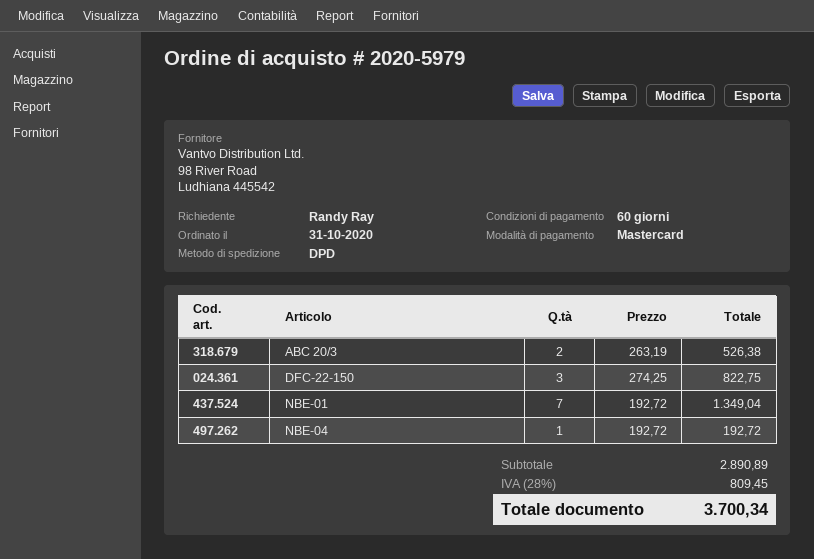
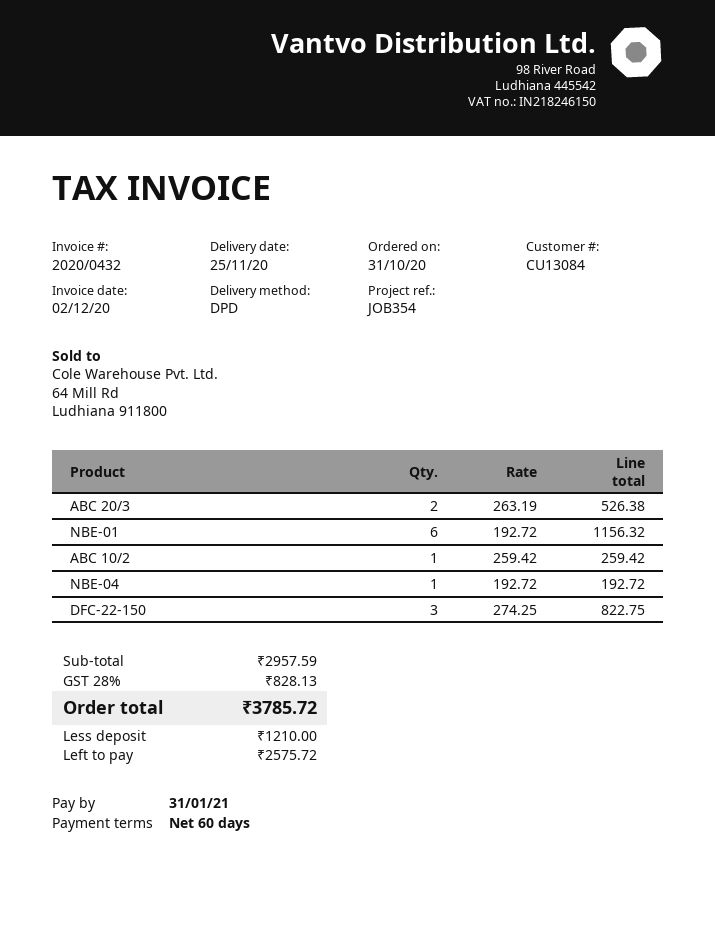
NBE-01: 7 x 192.72 = 1349.04 -> 6 x 192.72 = 1156.32
ABC 10/2: none -> 1 x 259.42 = 259.42
subtotal: 2890.89 -> 2957.59
tax: 28% = 809.45 -> 28% = 828.13
total: 3700.34 -> 3785.72

